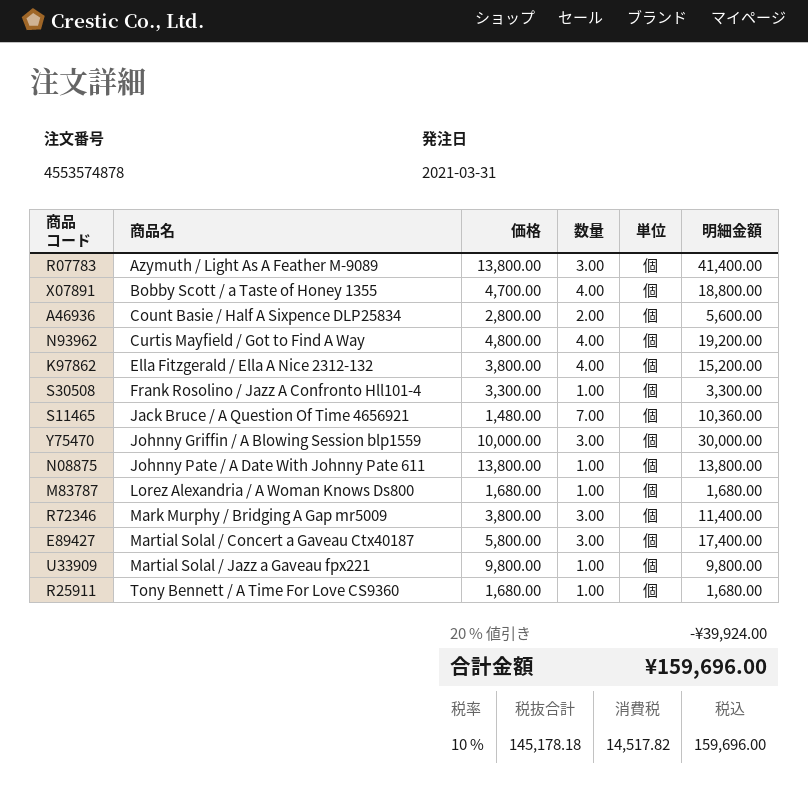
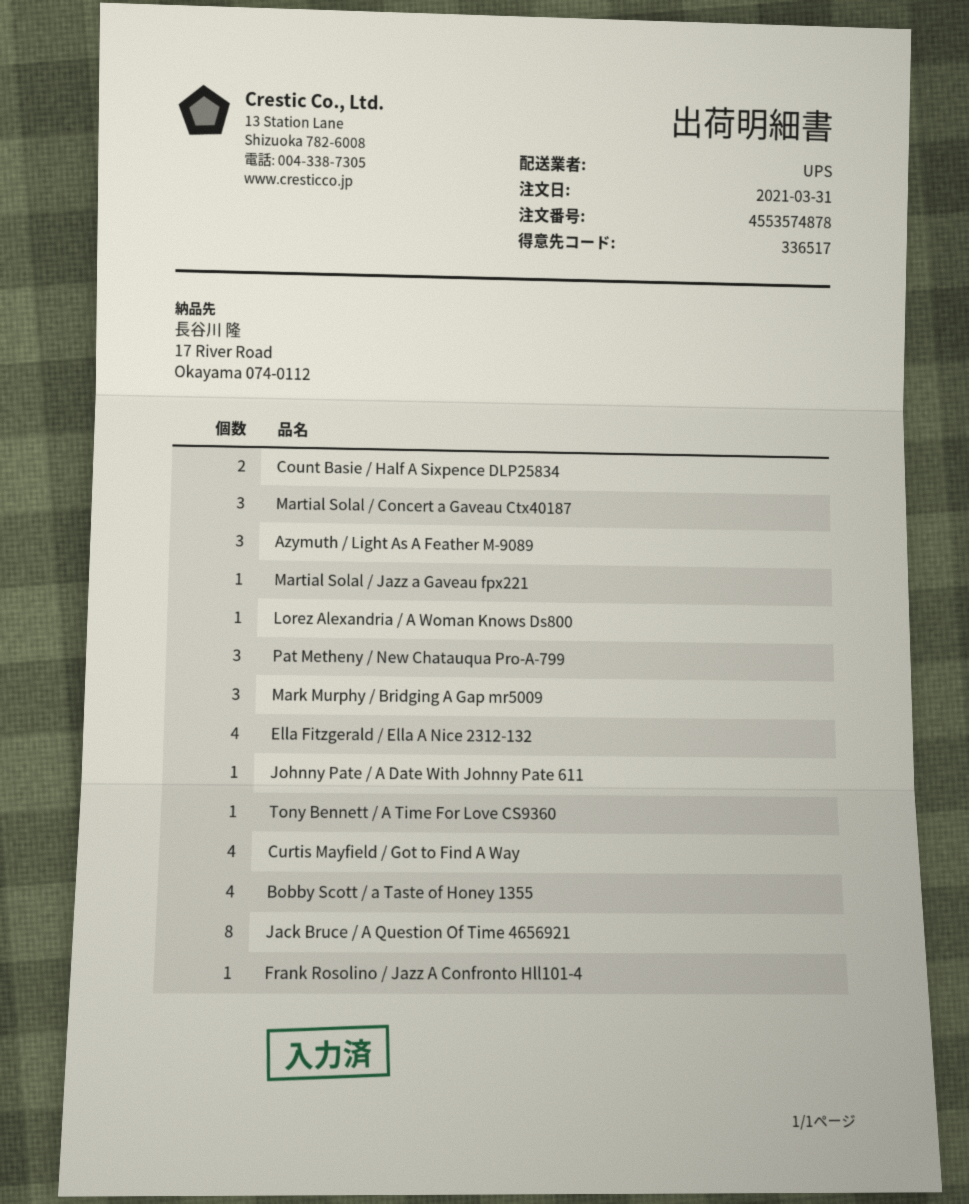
Jack Bruce / A Question Of Time 4656921: 7 -> 8
Johnny Griffin / A Blowing Session blp1559: 3 -> none
Pat Metheny / New Chatauqua Pro-A-799: none -> 3

